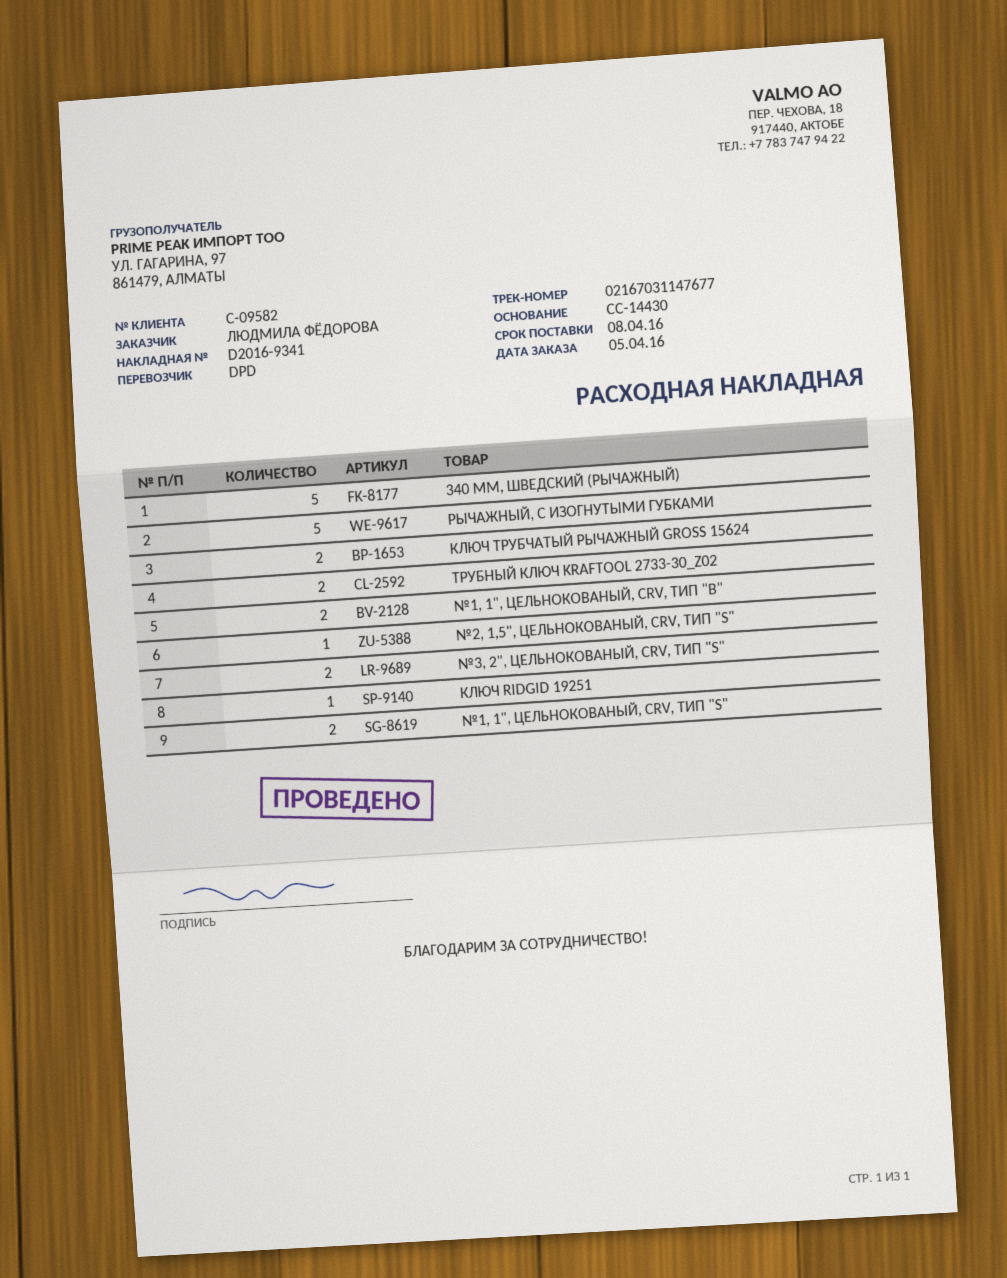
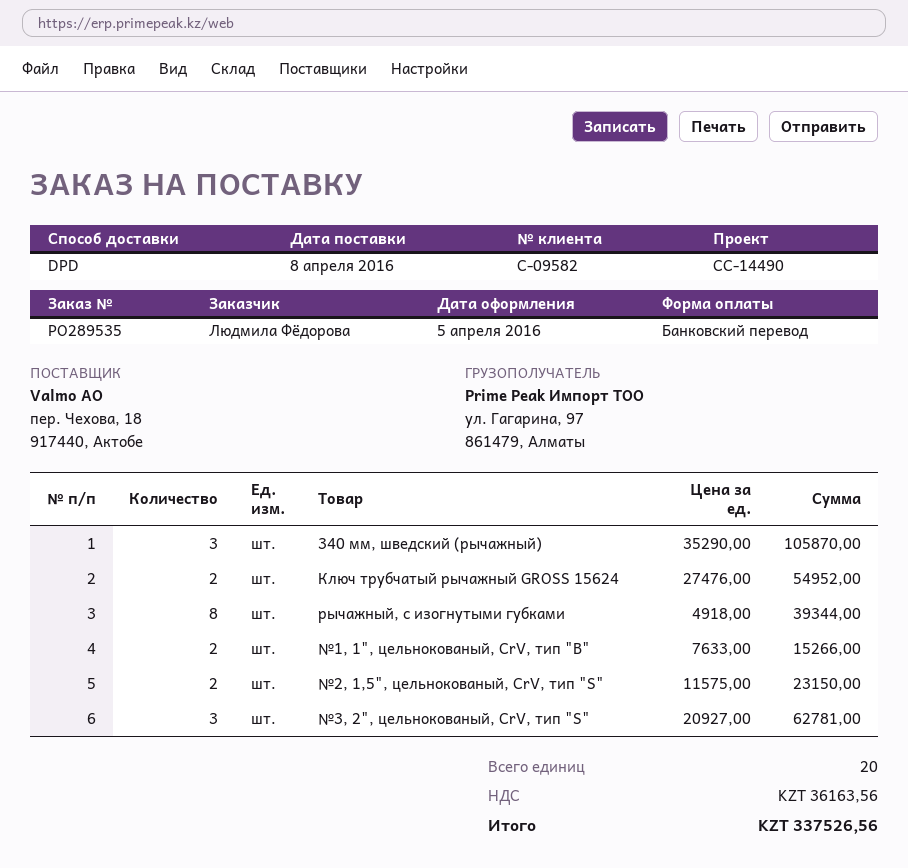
reference: CC-14430 -> CC-14490
340 ММ, ШВЕДСКИЙ (РЫЧАЖНЫЙ): 5 -> 3
РЫЧАЖНЫЙ, С ИЗОГНУТЫМИ ГУБКАМИ: 5 -> 8
ТРУБНЫЙ КЛЮЧ KRAFTOOL 2733-30_Z02: 2 -> none
№2, 1,5", ЦЕЛЬНОКОВАНЫЙ, CRV, ТИП "S": 1 -> 2
№3, 2", ЦЕЛЬНОКОВАНЫЙ, CRV, ТИП "S": 2 -> 3
КЛЮЧ RIDGID 19251: 1 -> none
№1, 1", ЦЕЛЬНОКОВАНЫЙ, CRV, ТИП "S": 2 -> none

